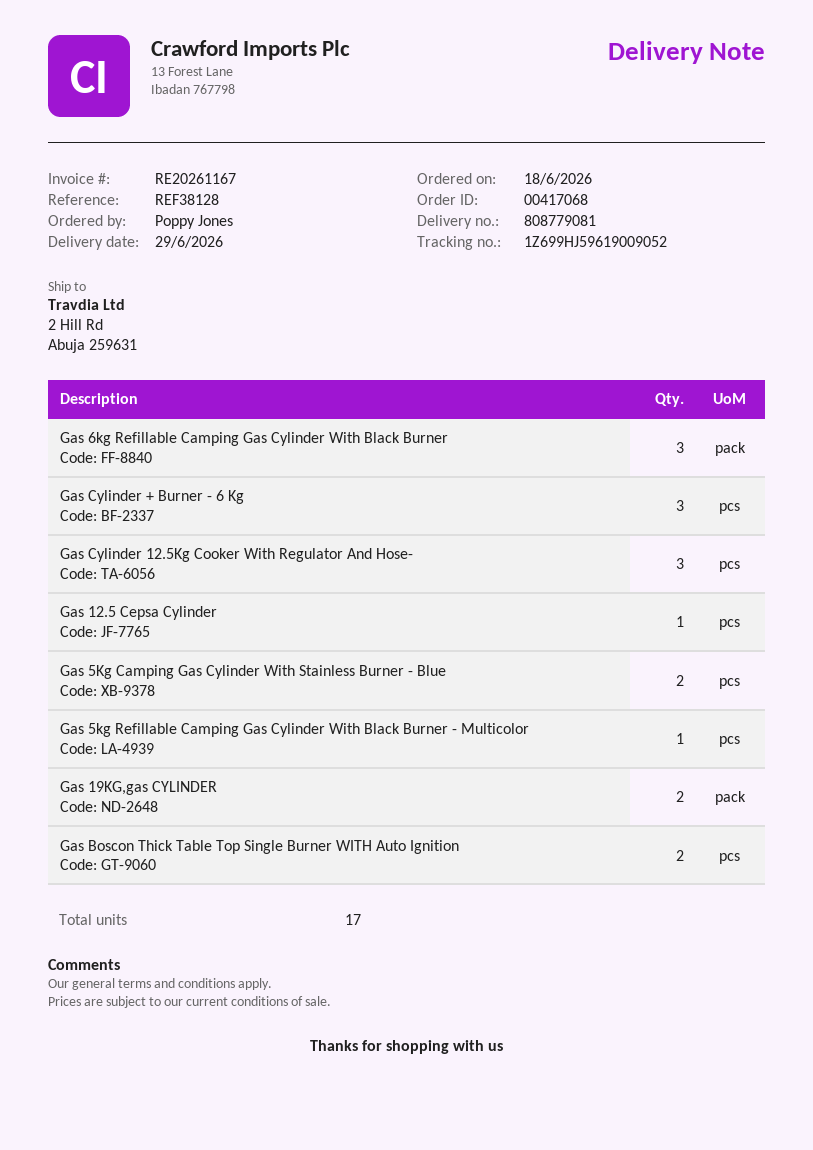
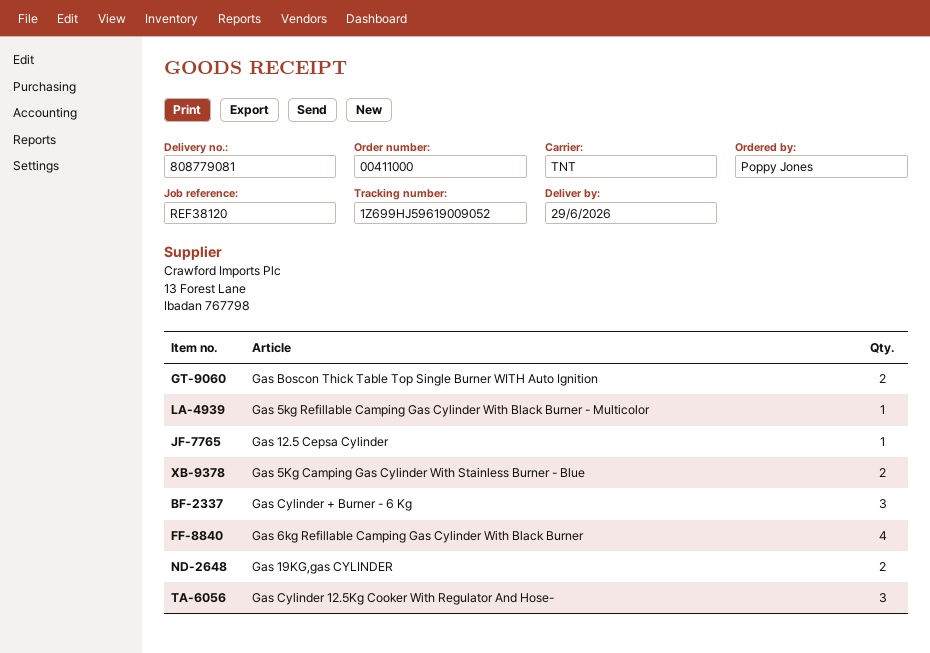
order number: 00417068 -> 00411000
reference: REF38128 -> REF38120
Gas 6kg Refillable Camping Gas Cylinder With Black Burner: 3 -> 4

